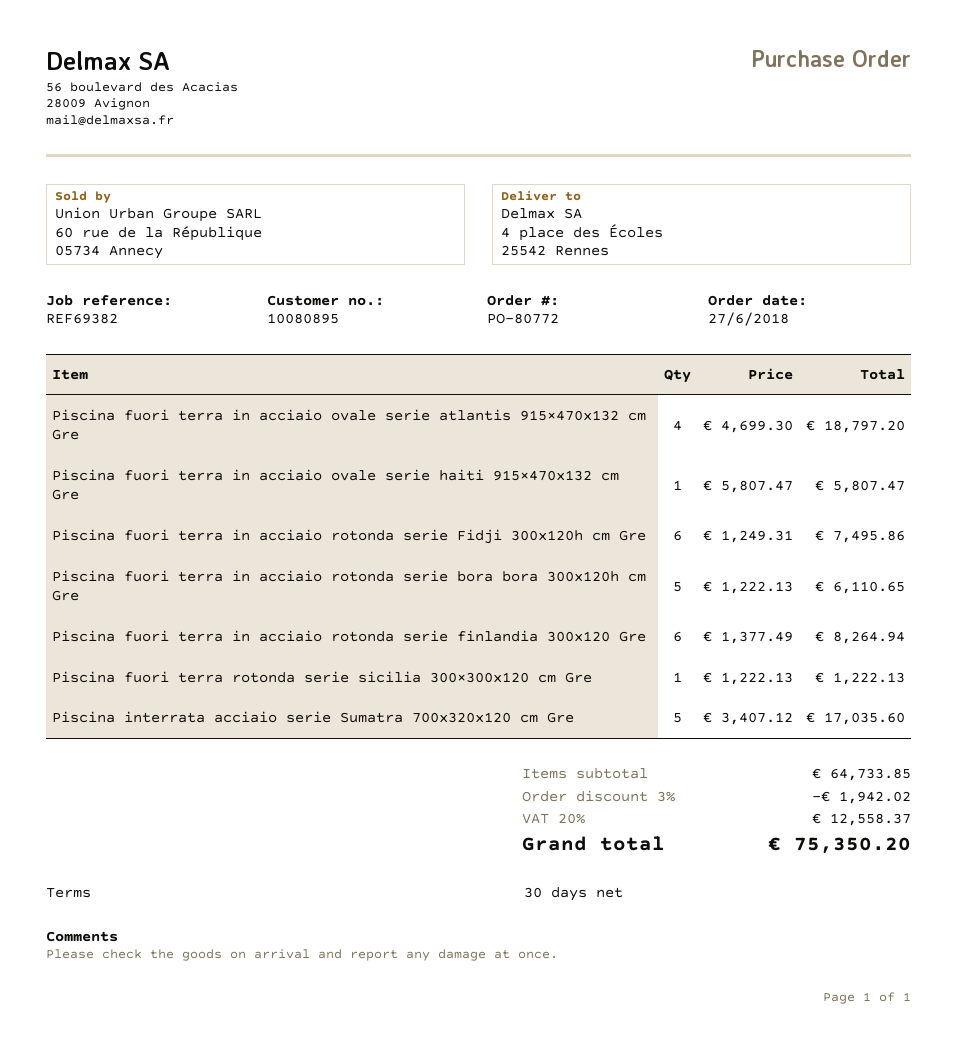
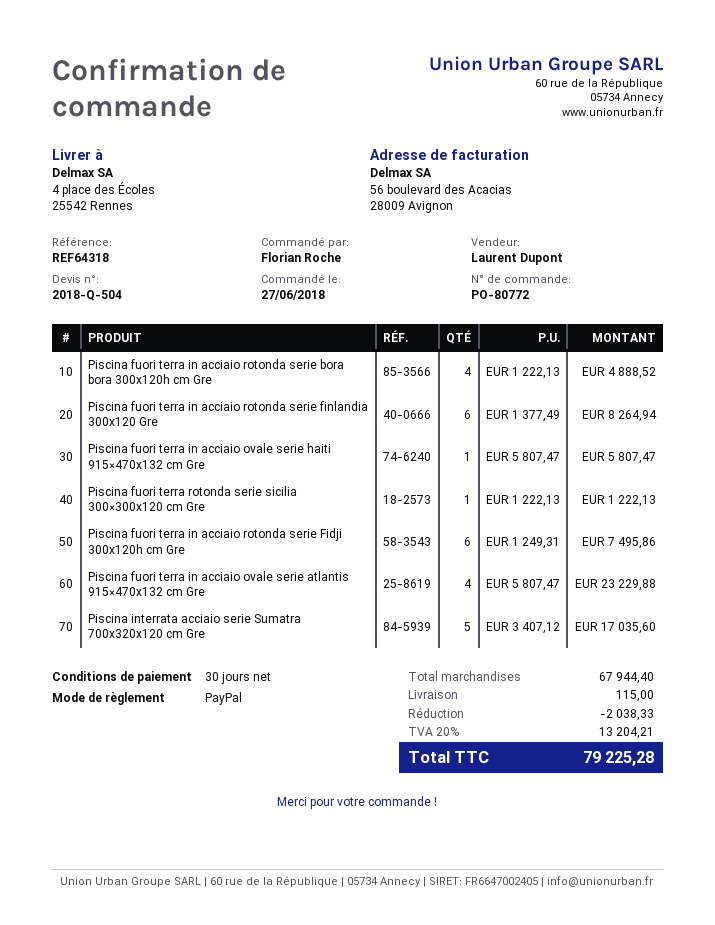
reference: REF69382 -> REF64318
Piscina fuori terra in acciaio ovale serie atlantis 915×470x132 cm Gre: 4 x 4699.30 = 18797.20 -> 4 x 5807.47 = 23229.88
Piscina fuori terra in acciaio rotonda serie bora bora 300x120h cm Gre: 5 x 1222.13 = 6110.65 -> 4 x 1222.13 = 4888.52
subtotal: 64733.85 -> 67944.40
discount: 1942.02 -> 2038.33
shipping: none -> 115.00
tax: 20% = 12558.37 -> 20% = 13204.21
total: 75350.20 -> 79225.28

